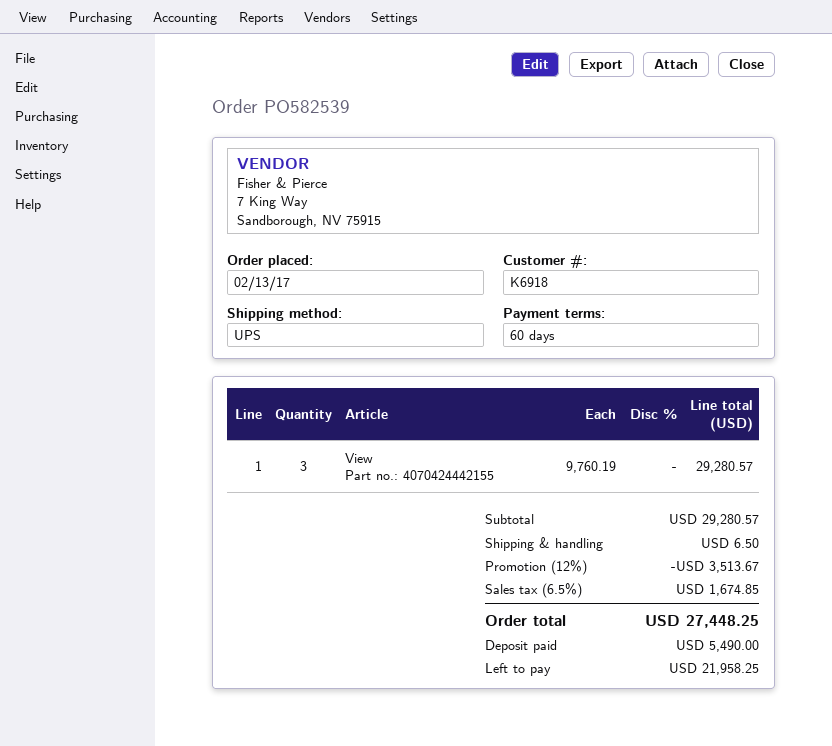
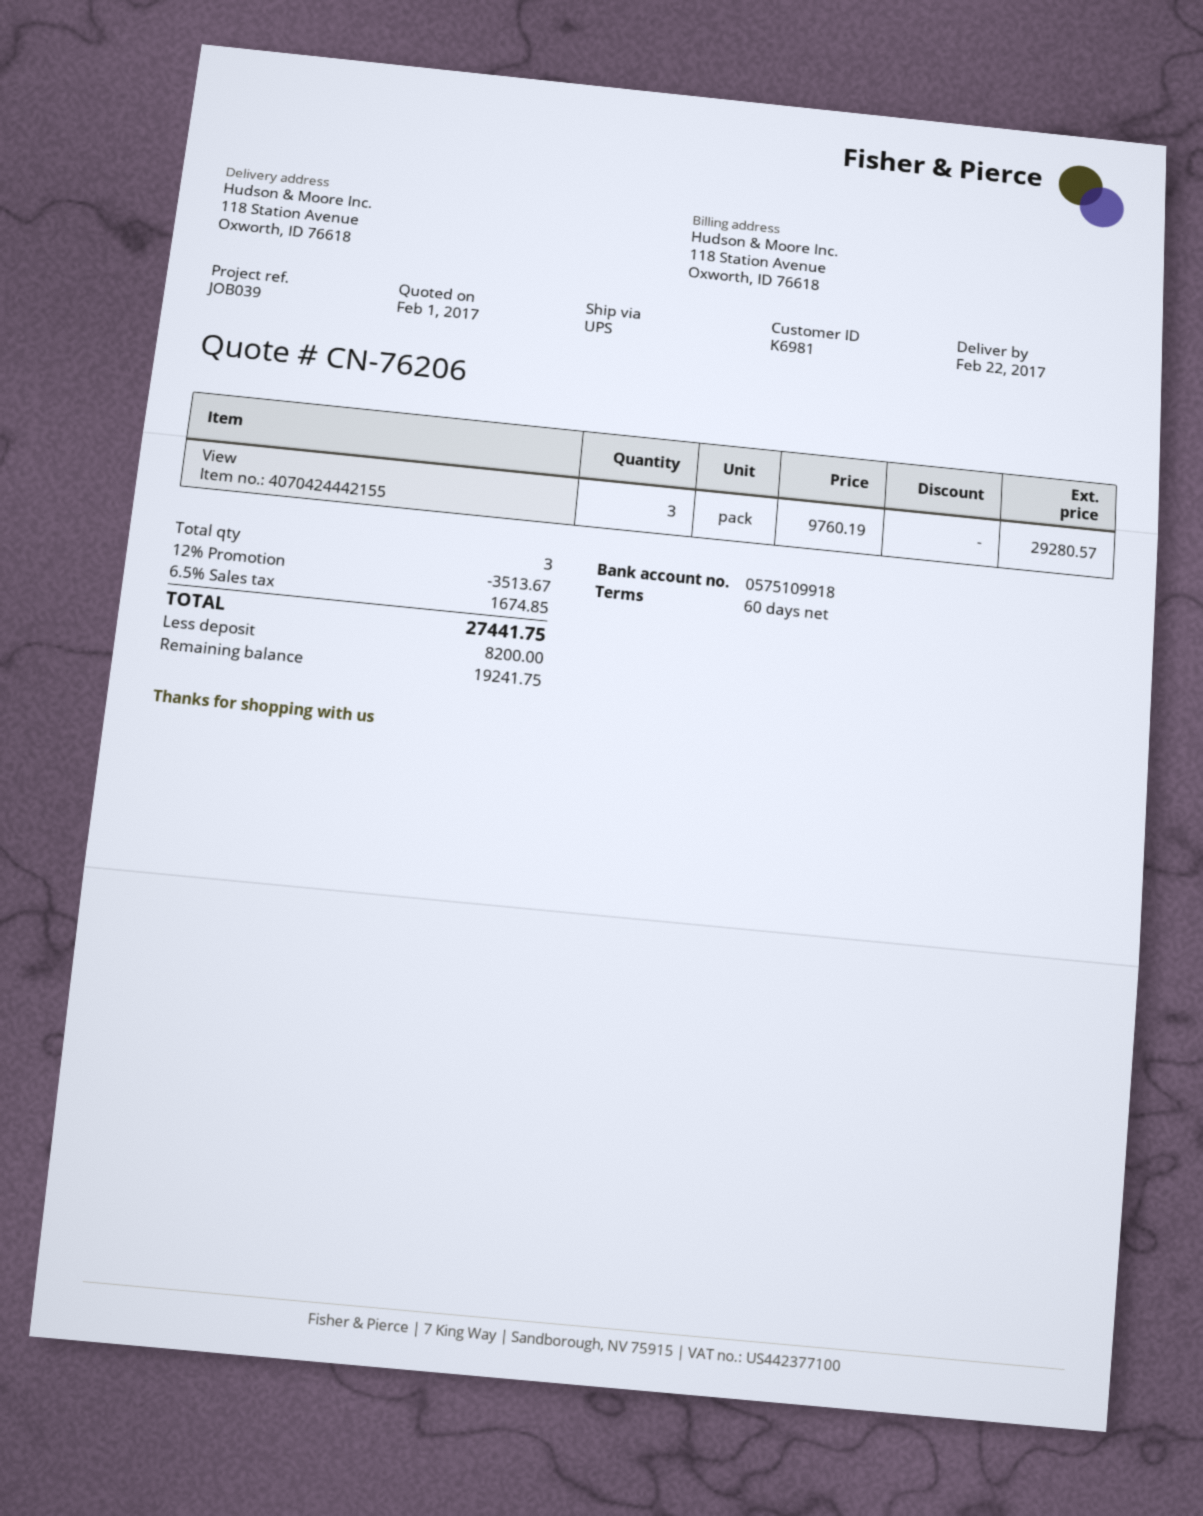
customer number: K6918 -> K6981
shipping: 6.50 -> none
total: 27448.25 -> 27441.75
deposit: 5490.00 -> 8200.00
balance: 21958.25 -> 19241.75

